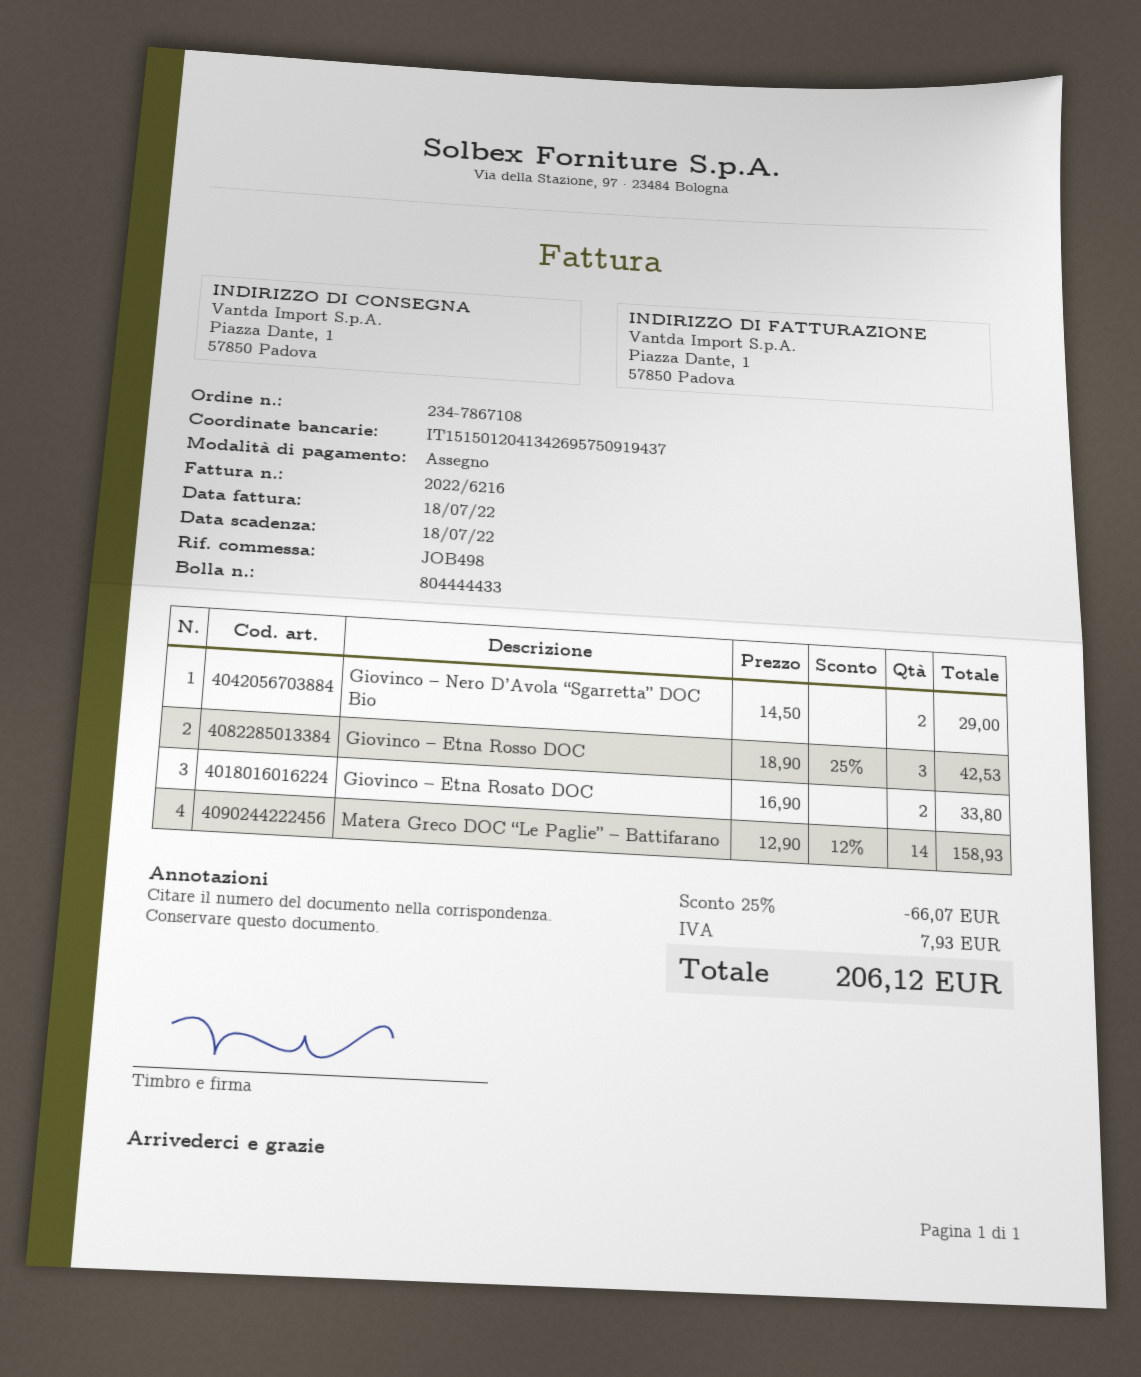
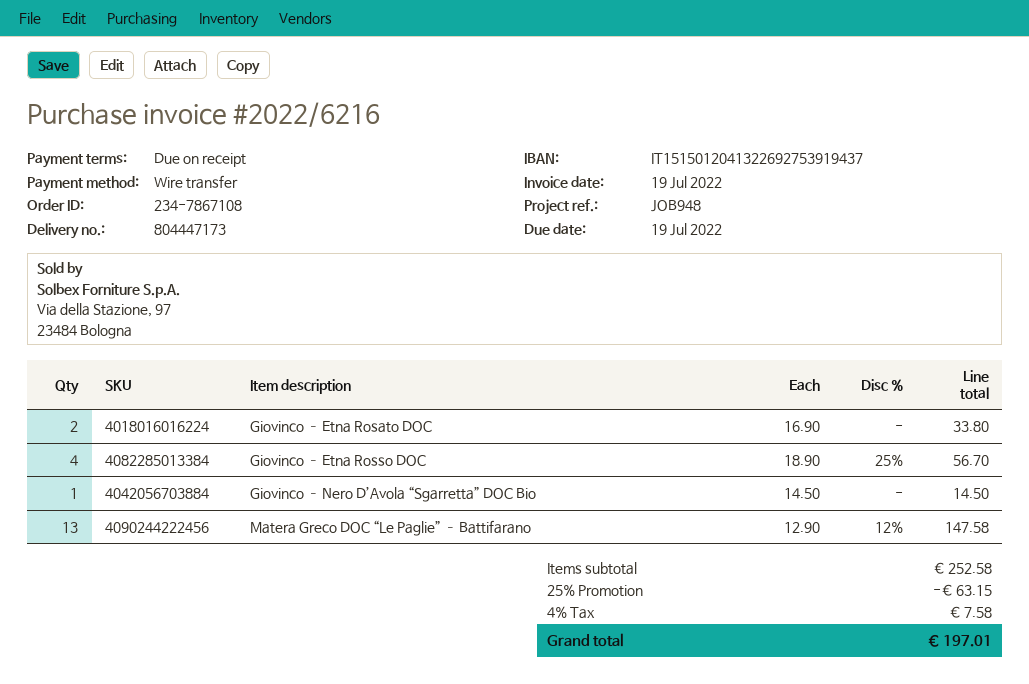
delivery note number: 804444433 -> 804447173
invoice date: 2022-07-18 -> 2022-07-19
due date: 2022-07-18 -> 2022-07-19
reference: JOB498 -> JOB948
payment method: cheque -> bank transfer
bank account: IT1515012041342695750919437 -> IT1515012041322692753919437
Giovinco – Nero D’Avola “Sgarretta” DOC Bio: 2 x 14.50 = 29.00 -> 1 x 14.50 = 14.50
Giovinco – Etna Rosso DOC: 3 x 18.90 - 25% = 42.53 -> 4 x 18.90 - 25% = 56.70
Matera Greco DOC “Le Paglie” – Battifarano: 14 x 12.90 - 12% = 158.93 -> 13 x 12.90 - 12% = 147.58
discount: 25% = 66.07 -> 25% = 63.15
tax: 7.93 -> 7.58
total: 206.12 -> 197.01

